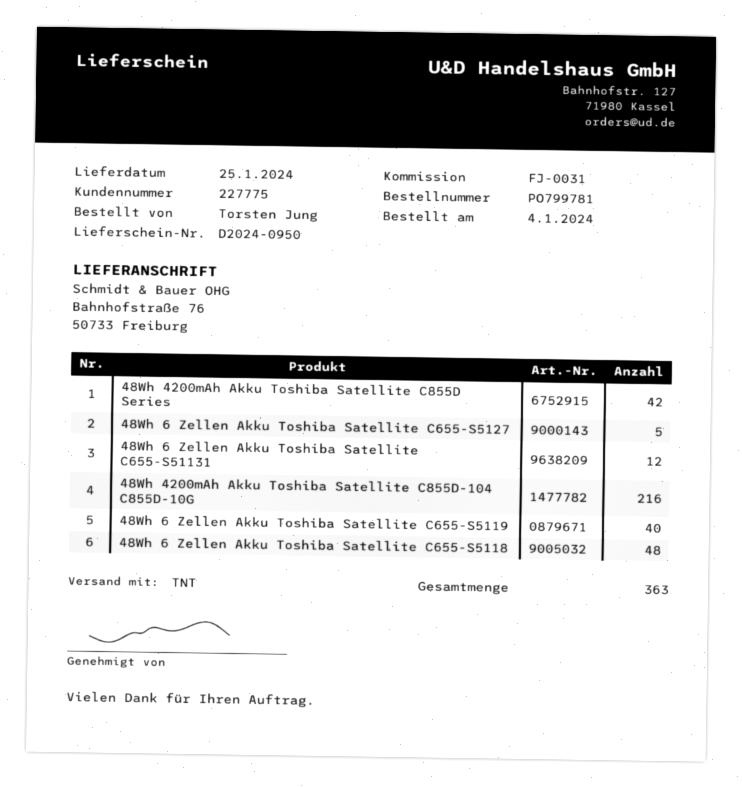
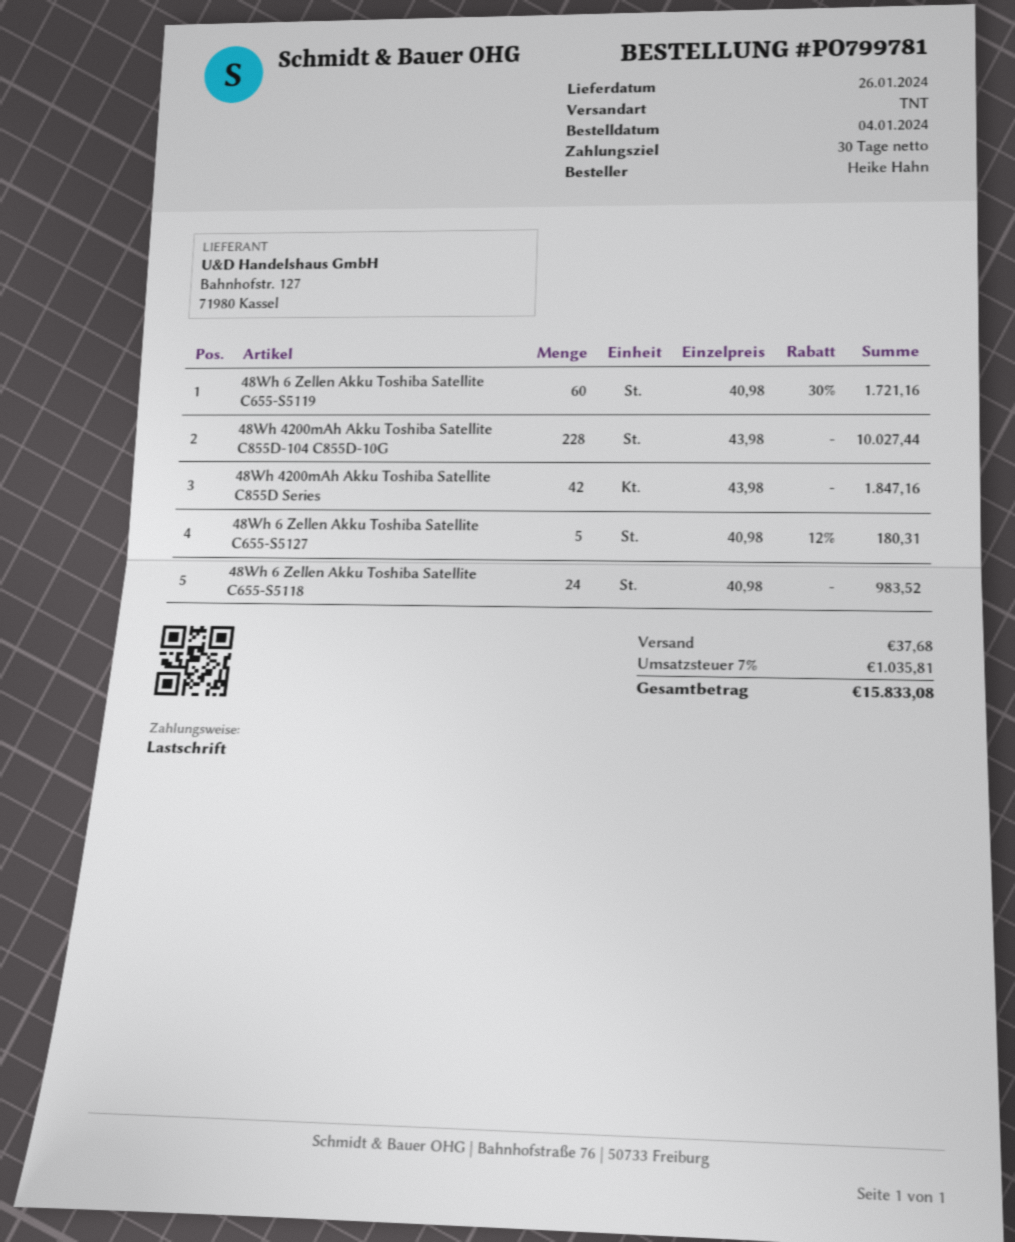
delivery date: 2024-01-25 -> 2024-01-26
ordered by: Torsten Jung -> Heike Hahn
48Wh 6 Zellen Akku Toshiba Satellite C655-S51131: 12 -> none
48Wh 4200mAh Akku Toshiba Satellite C855D-104 C855D-10G: 216 -> 228
48Wh 6 Zellen Akku Toshiba Satellite C655-S5119: 40 -> 60
48Wh 6 Zellen Akku Toshiba Satellite C655-S5118: 48 -> 24

